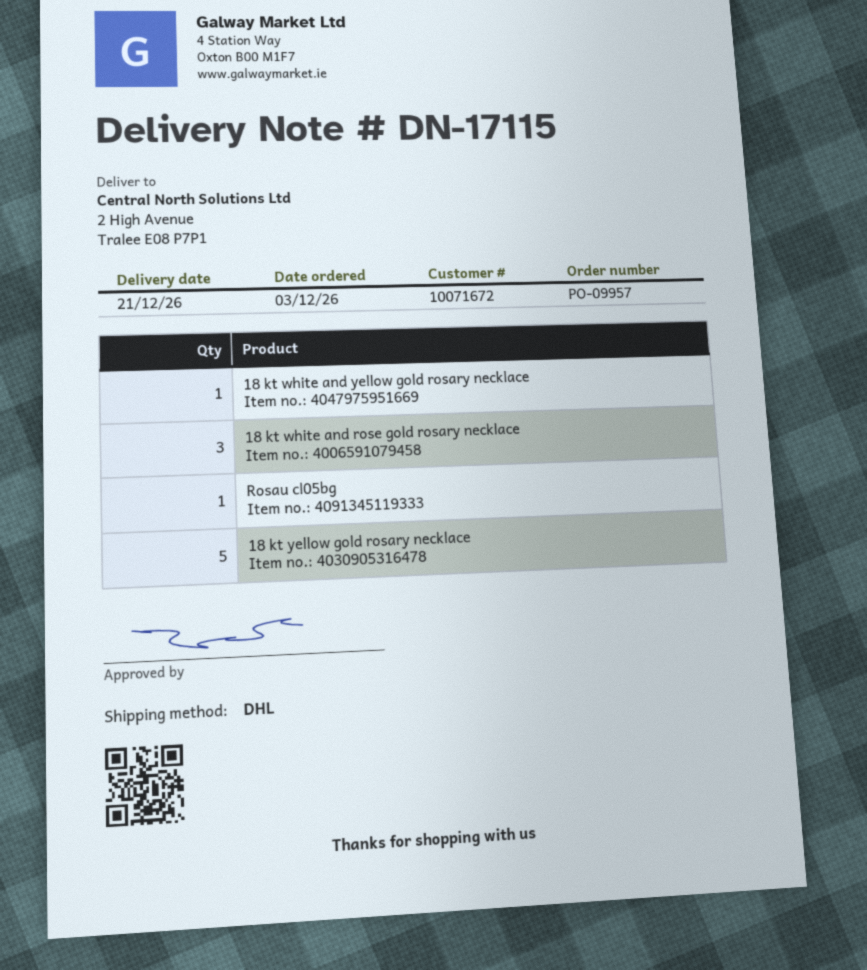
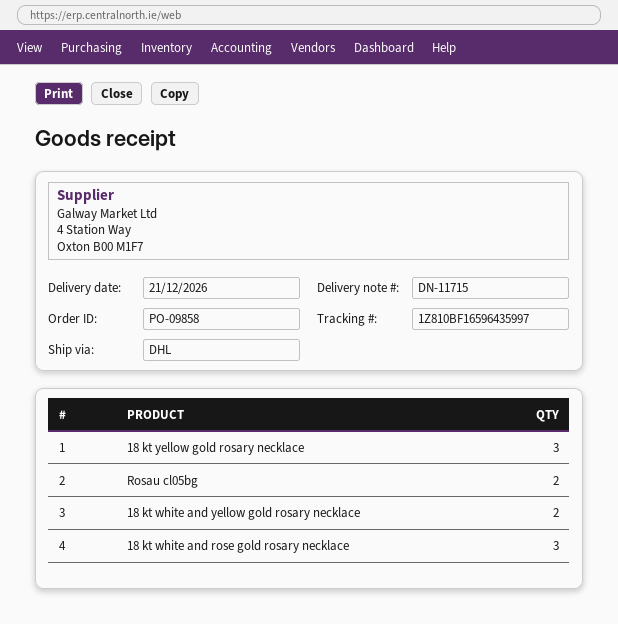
order number: PO-09957 -> PO-09858
delivery note number: DN-17115 -> DN-11715
18 kt white and yellow gold rosary necklace: 1 -> 2
Rosau cl05bg: 1 -> 2
18 kt yellow gold rosary necklace: 5 -> 3

